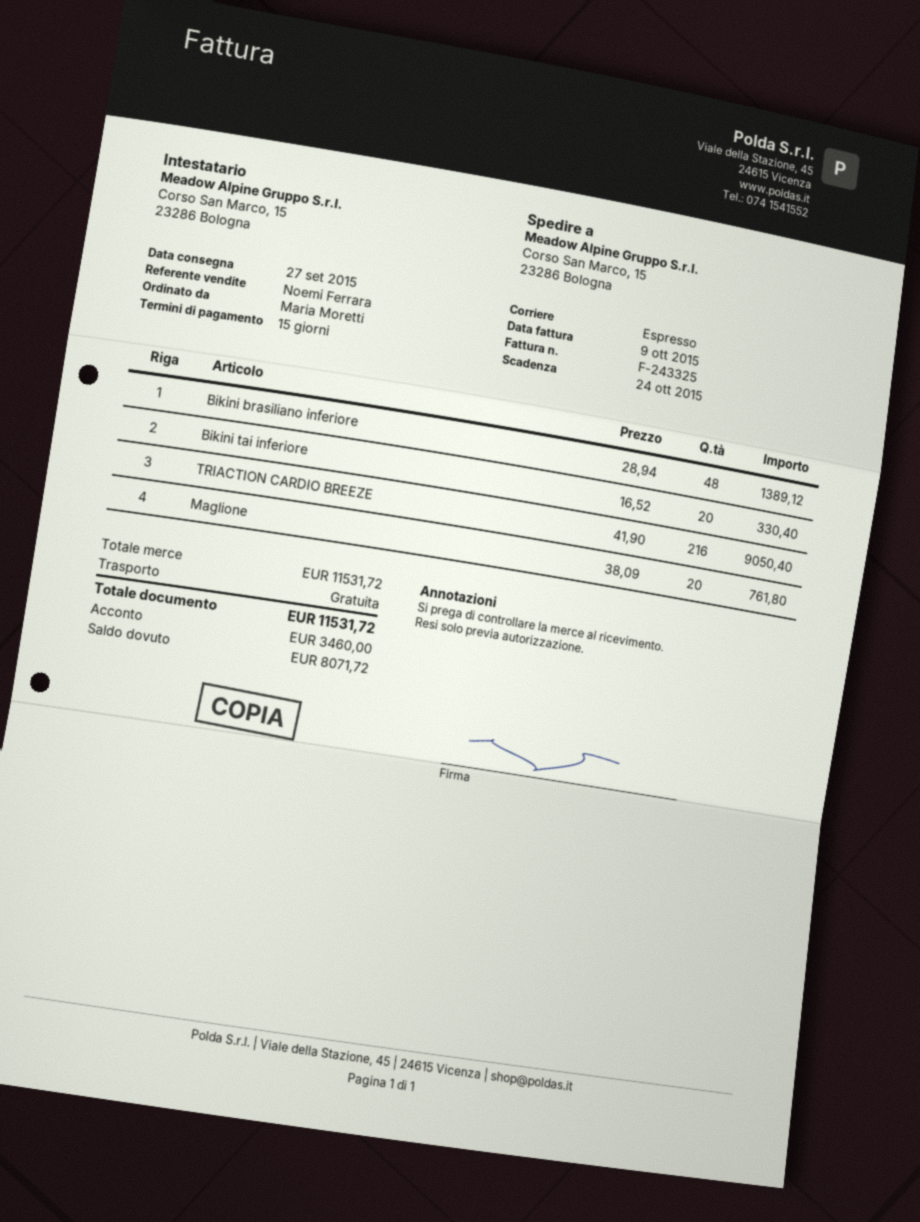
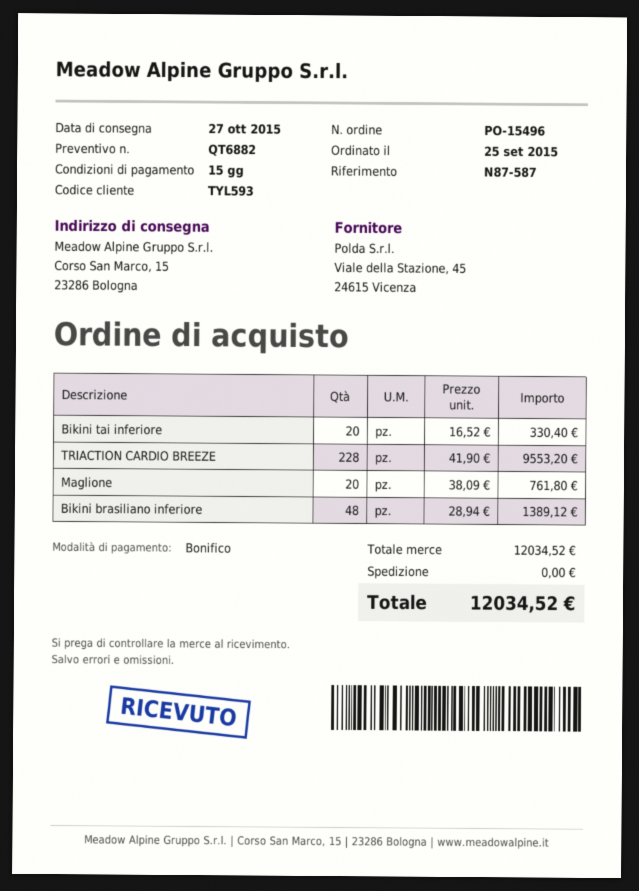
delivery date: 2015-09-27 -> 2015-10-27
TRIACTION CARDIO BREEZE: 216 x 41.90 = 9050.40 -> 228 x 41.90 = 9553.20
subtotal: 11531.72 -> 12034.52
total: 11531.72 -> 12034.52

